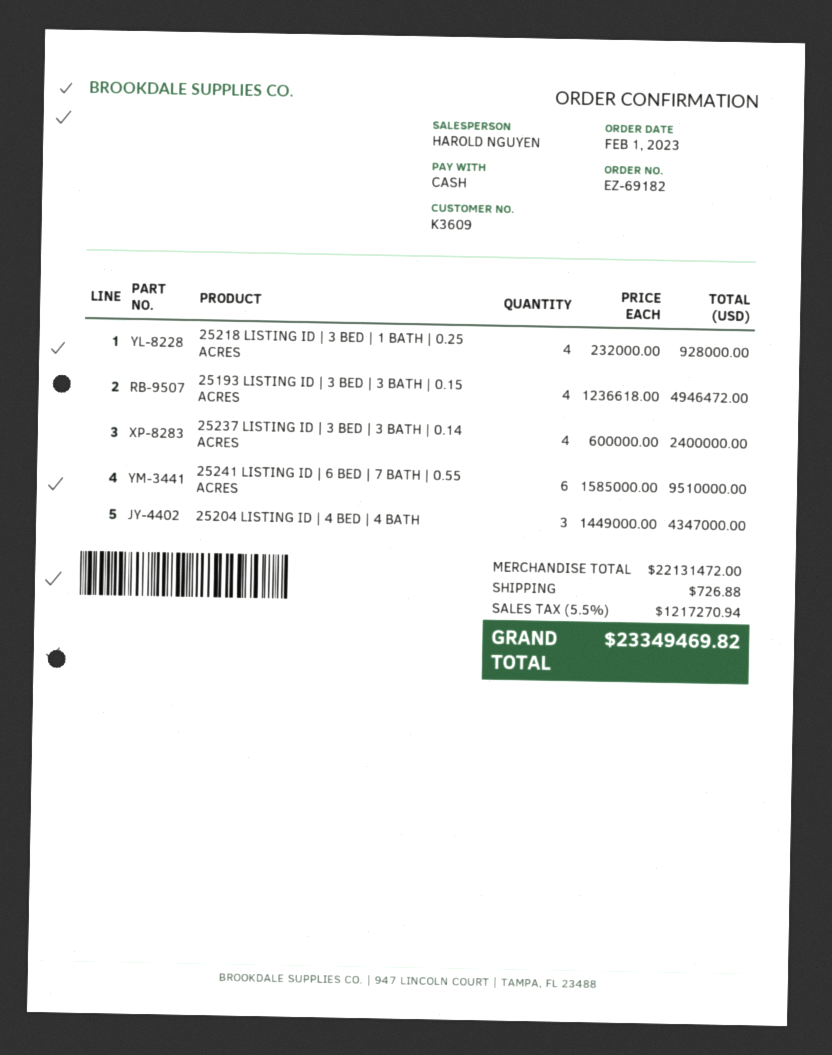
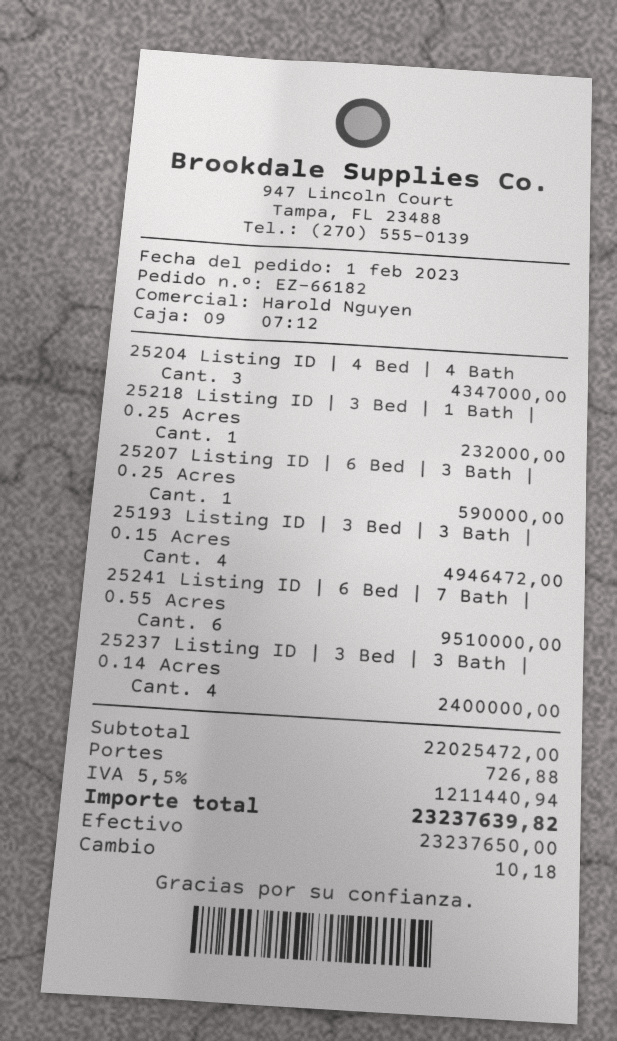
order number: EZ-69182 -> EZ-66182
25218 LISTING ID | 3 BED | 1 BATH | 0.25 ACRES: 4 for 928000.00 -> 1 for 232000.00
25207 Listing ID | 6 Bed | 3 Bath | 0.25 Acres: none -> 1 for 590000.00
subtotal: 22131472.00 -> 22025472.00
tax: 5.5% = 1217270.94 -> 5.5% = 1211440.94
total: 23349469.82 -> 23237639.82

